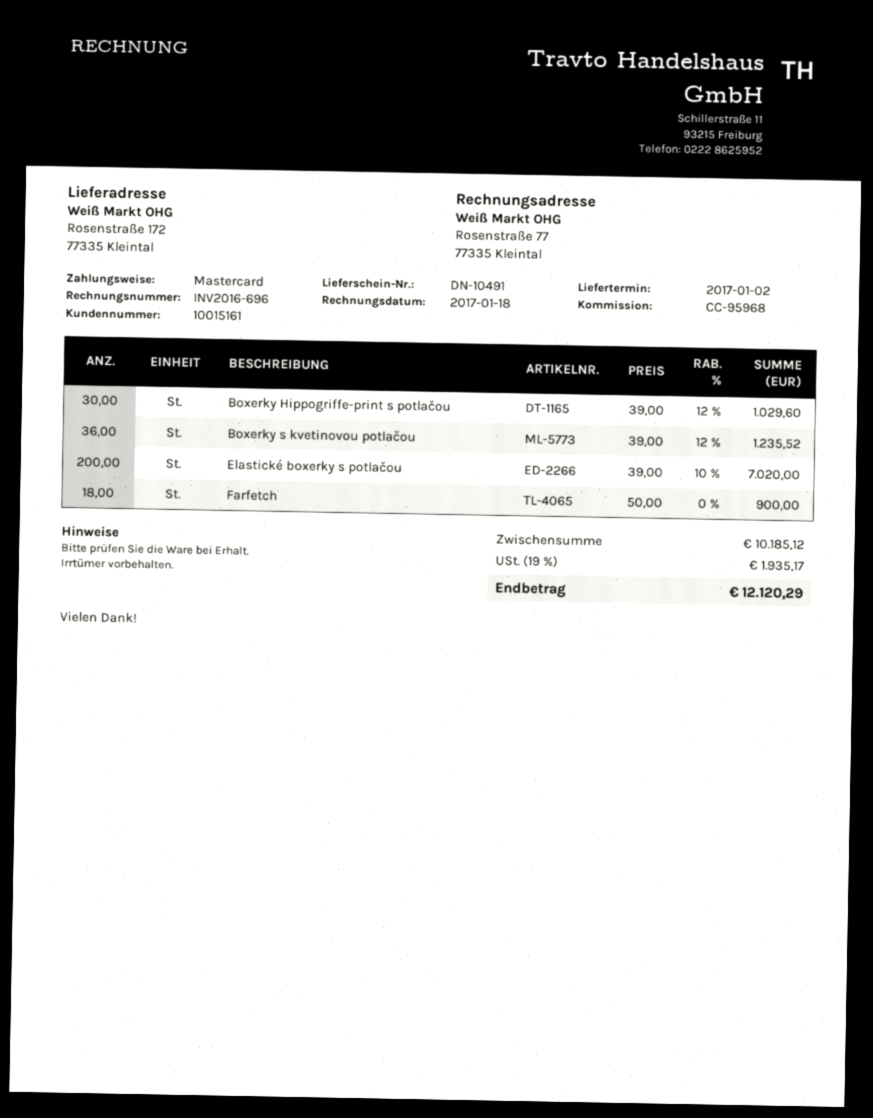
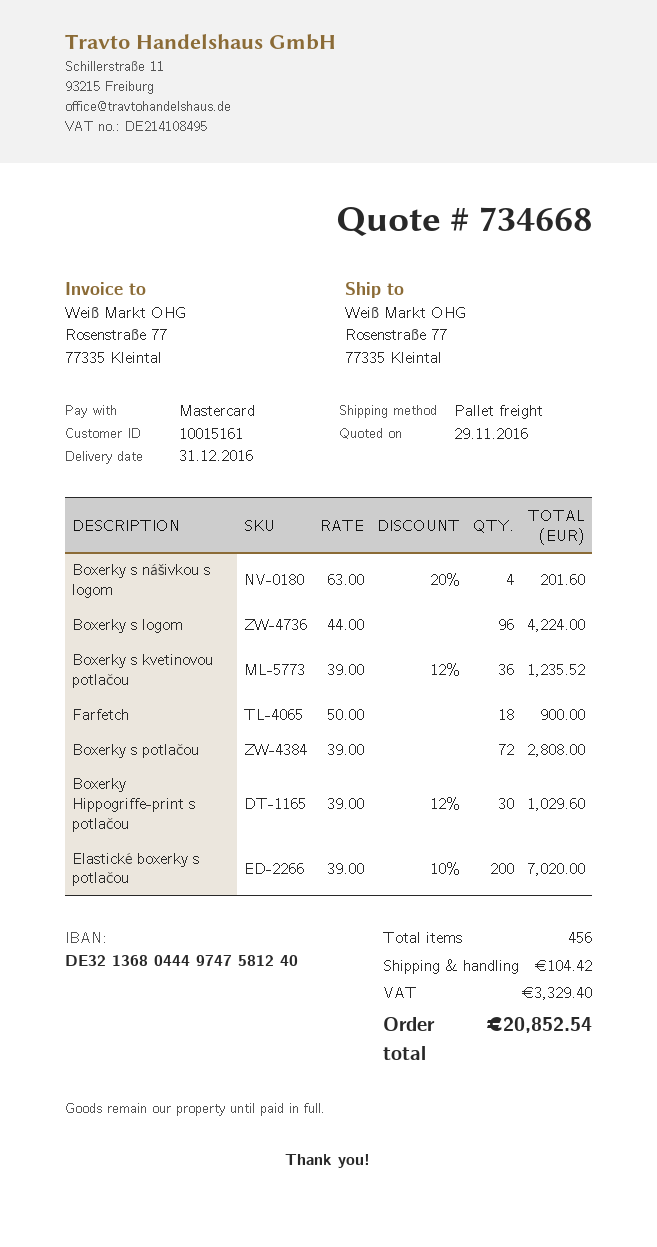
delivery date: 2017-01-02 -> 2016-12-31
ship to: Rosenstraße 172, 77335 Kleintal -> Rosenstraße 77, 77335 Kleintal
Boxerky s nášivkou s logom: none -> 4 x 63.00 - 20% = 201.60
Boxerky s logom: none -> 96 x 44.00 = 4224.00
Boxerky s potlačou: none -> 72 x 39.00 = 2808.00
shipping: none -> 104.42
tax: 1935.17 -> 3329.40
total: 12120.29 -> 20852.54

